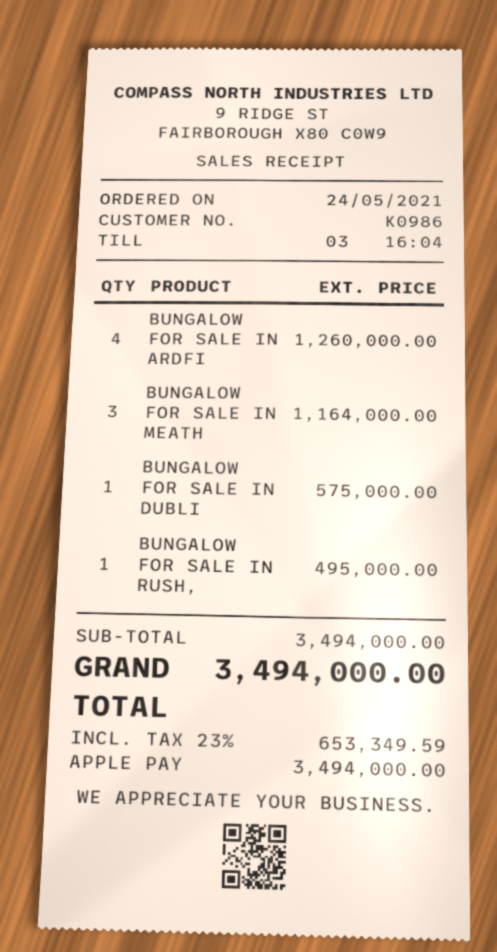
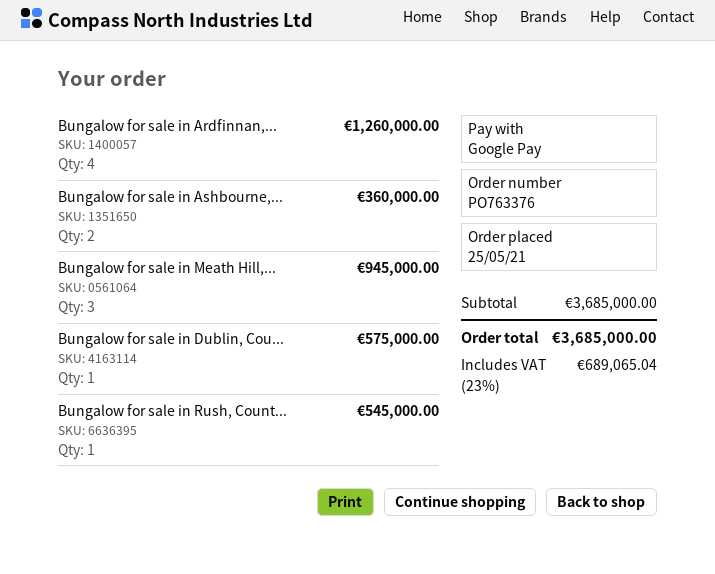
order date: 2021-05-24 -> 2021-05-25
payment method: Apple Pay -> Google Pay
BUNGALOW FOR SALE IN MEATH: 3 for 1164000.00 -> 3 for 945000.00
BUNGALOW FOR SALE IN RUSH,: 1 for 495000.00 -> 1 for 545000.00
Bungalow for sale in Ashbourne,...: none -> 2 for 360000.00
subtotal: 3494000.00 -> 3685000.00
tax: 23% = 653349.59 -> 23% = 689065.04
total: 3494000.00 -> 3685000.00

